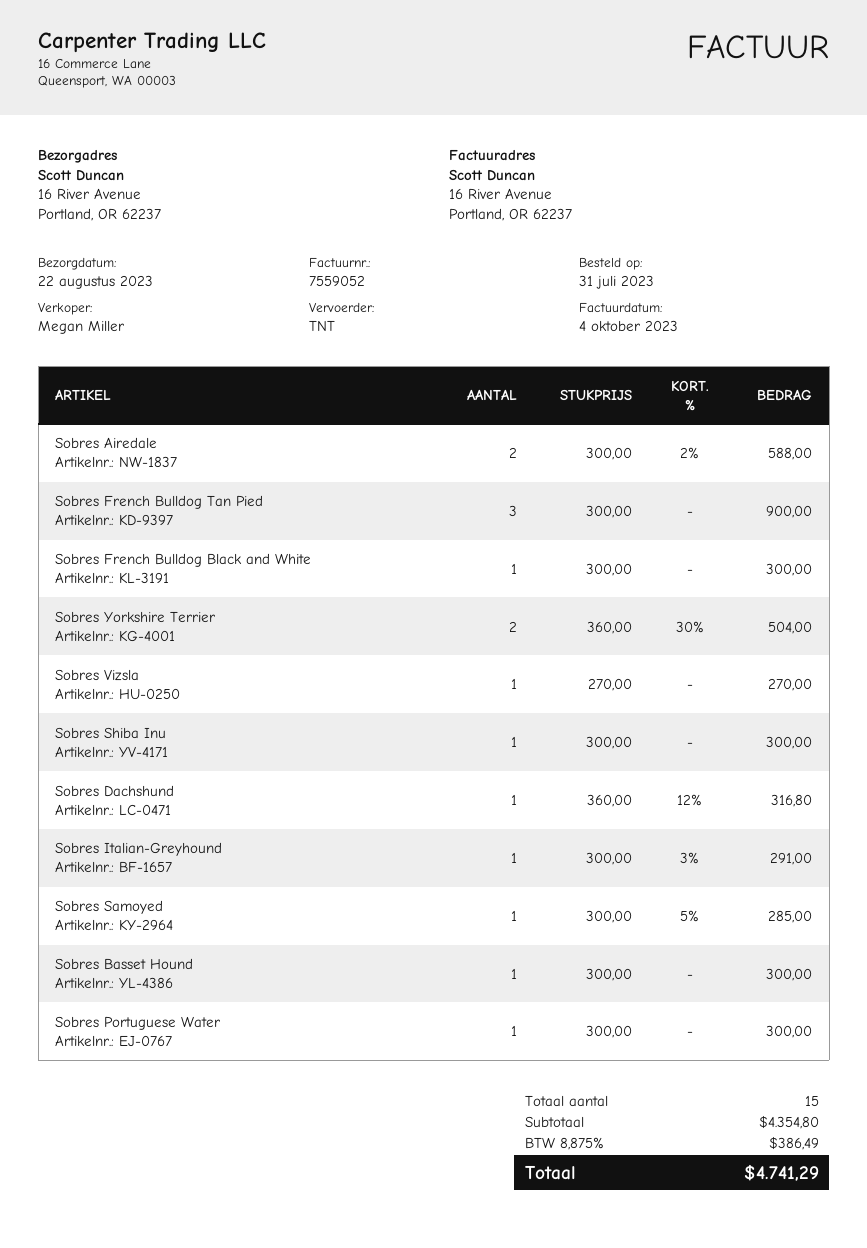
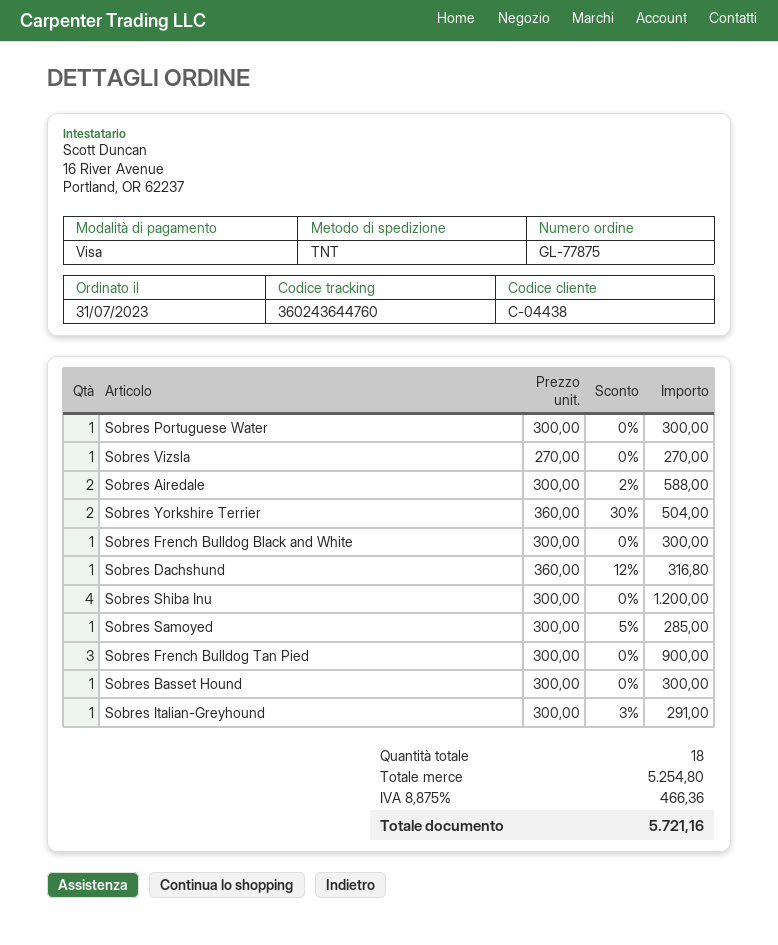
Sobres Shiba Inu: 1 x 300.00 = 300.00 -> 4 x 300.00 = 1200.00
total quantity: 15 -> 18
subtotal: 4354.80 -> 5254.80
tax: 8.875% = 386.49 -> 8.875% = 466.36
total: 4741.29 -> 5721.16

